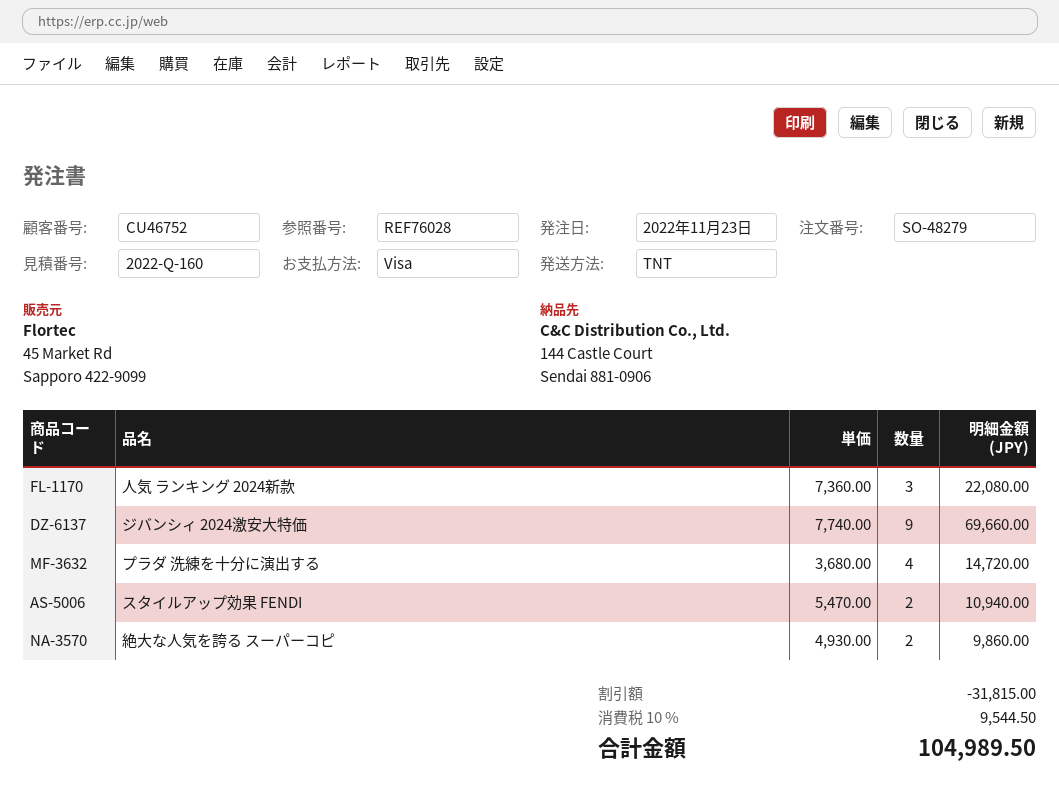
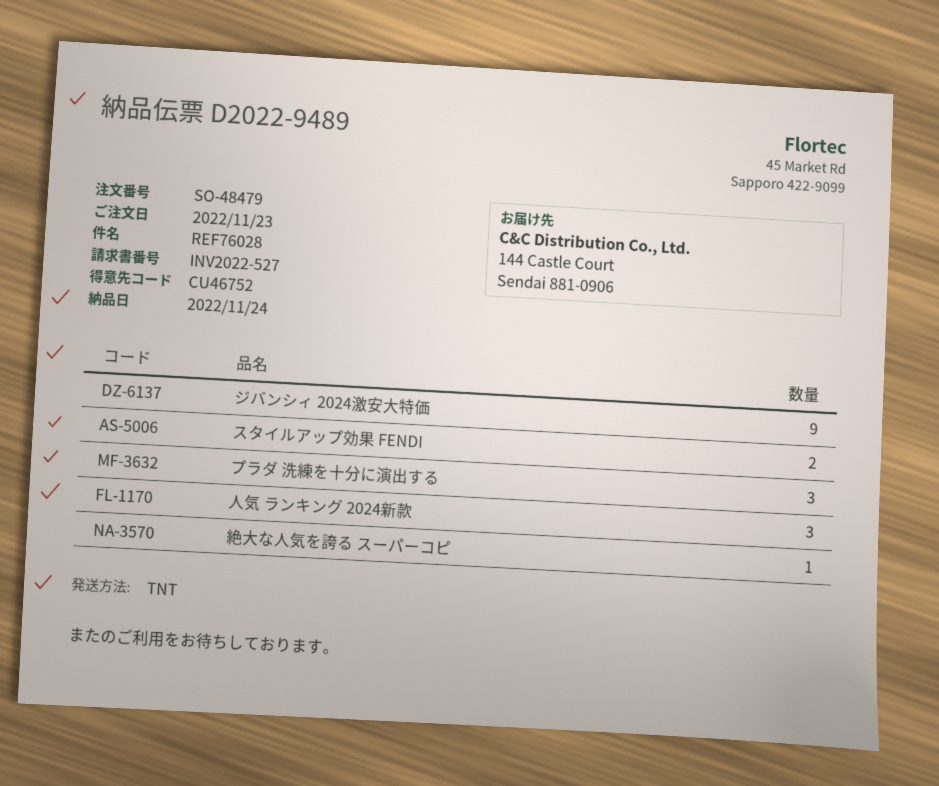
order number: SO-48279 -> SO-48479
プラダ 洗練を十分に演出する: 4 -> 3
絶大な人気を誇る スーパーコピ: 2 -> 1

